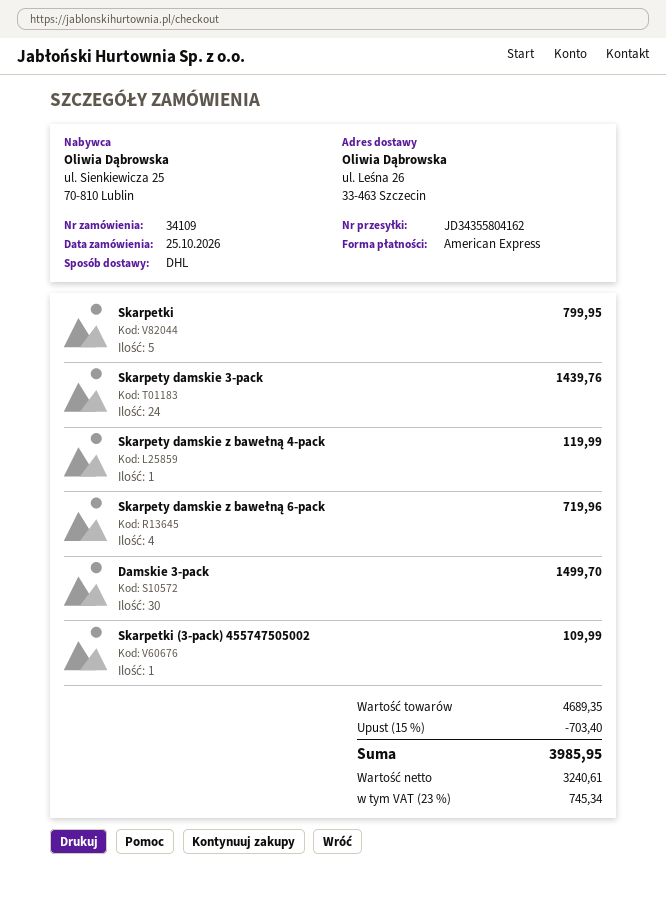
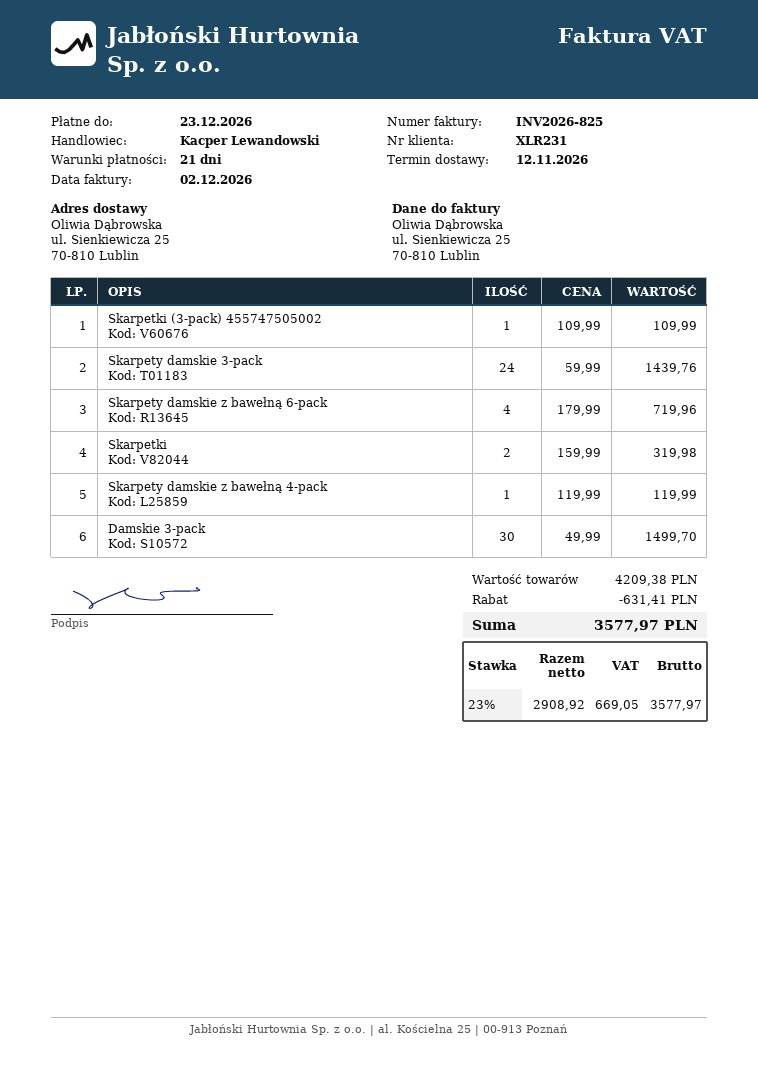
ship to: ul. Leśna 26, 33-463 Szczecin -> ul. Sienkiewicza 25, 70-810 Lublin
Skarpetki: 5 for 799.95 -> 2 for 319.98
subtotal: 4689.35 -> 4209.38
discount: 703.40 -> 631.41
net: 3240.61 -> 2908.92
tax: 23% = 745.34 -> 23% = 669.05
total: 3985.95 -> 3577.97

